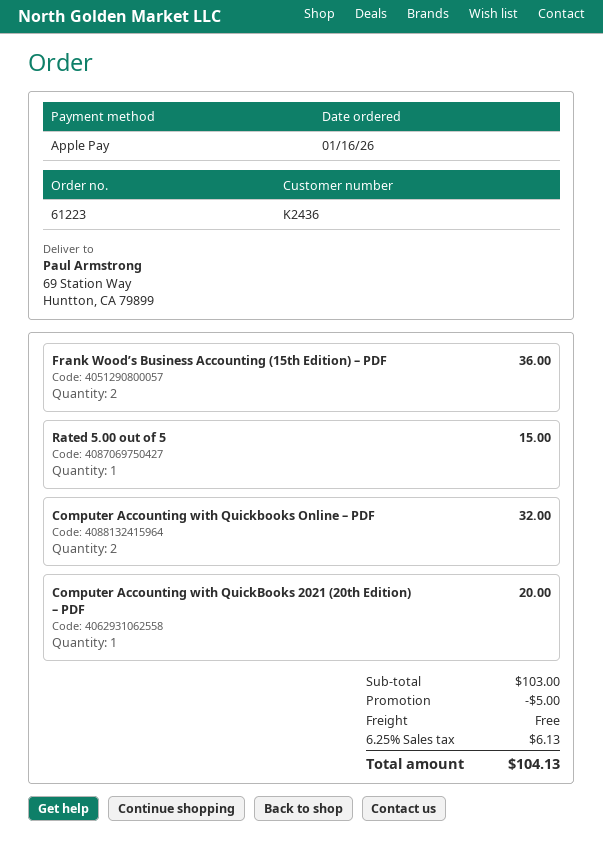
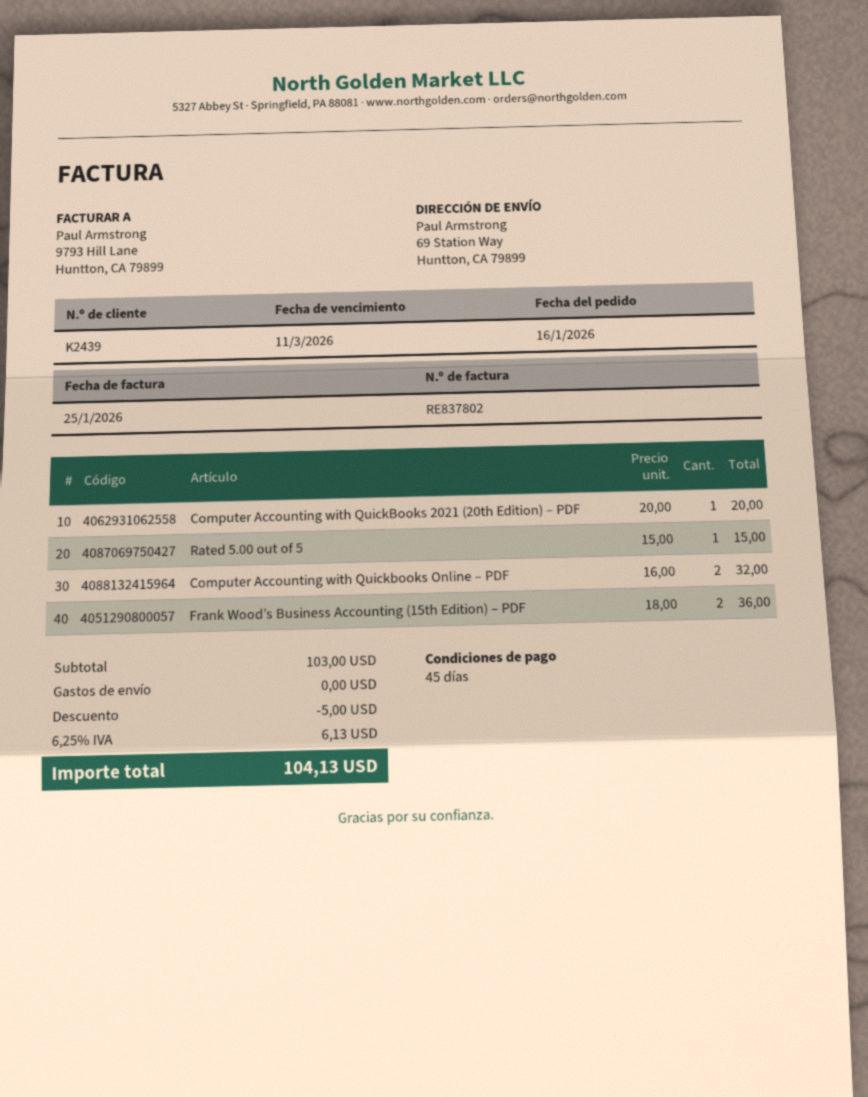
customer number: K2436 -> K2439

